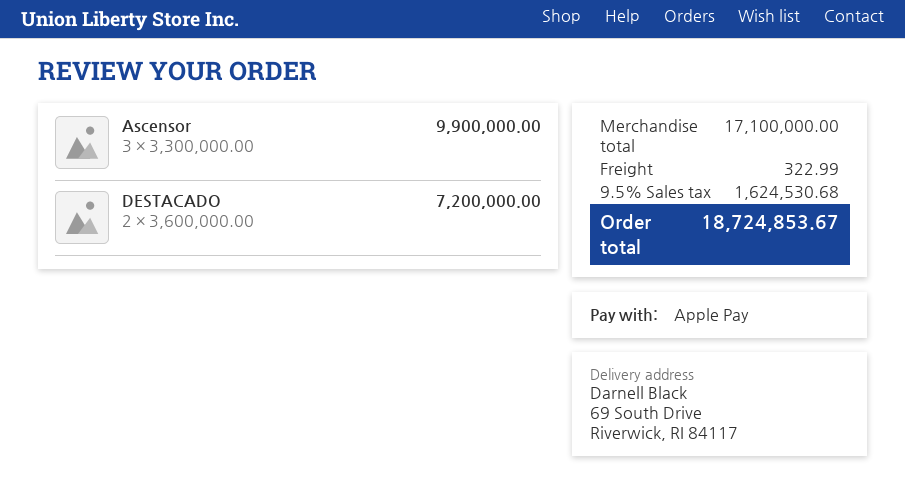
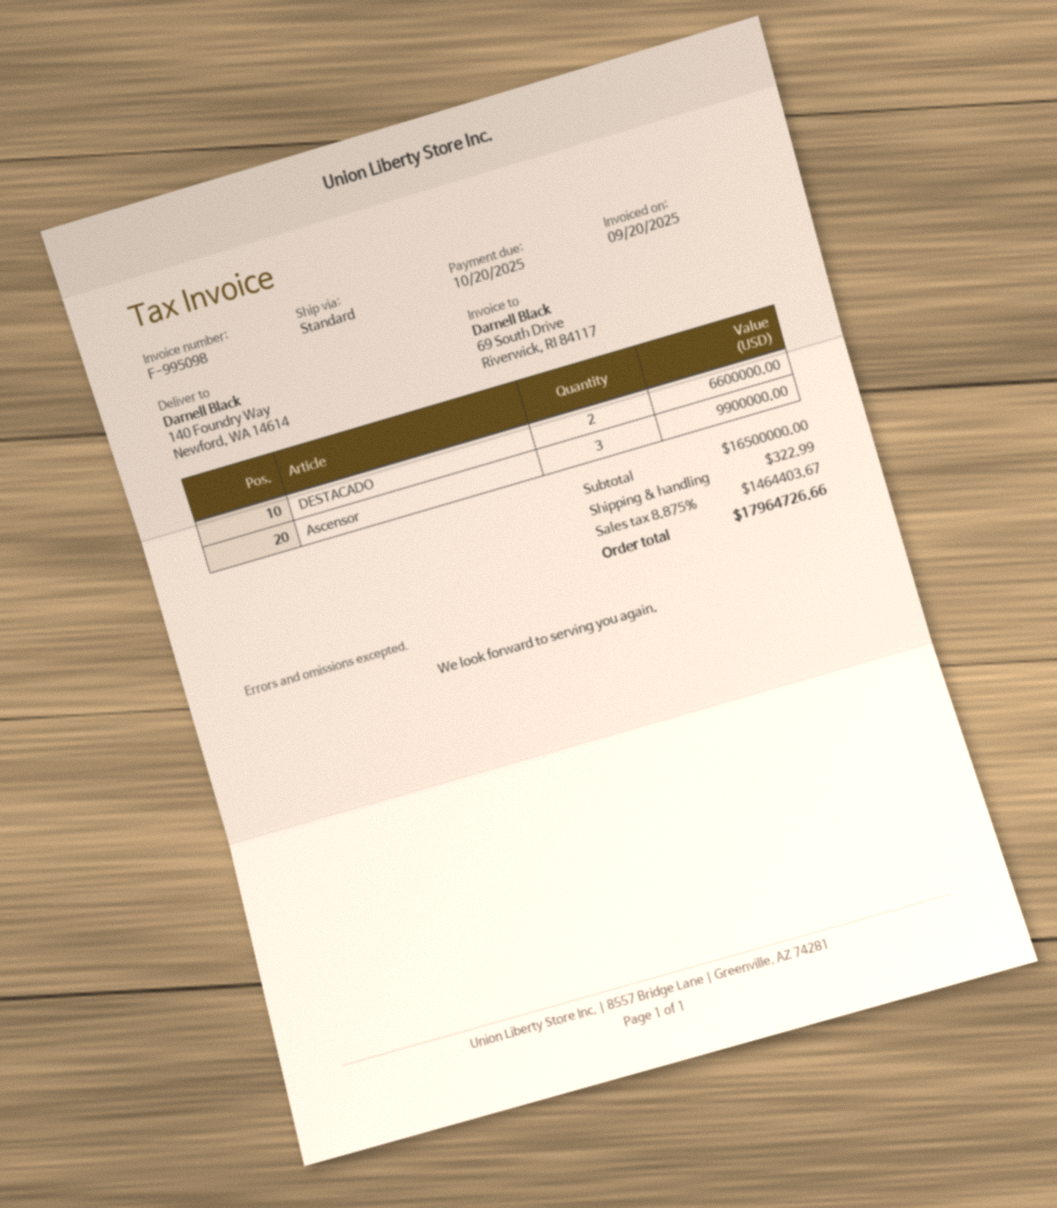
ship to: 69 South Drive, Riverwick, RI 84117 -> 140 Foundry Way, Newford, WA 14614
DESTACADO: 2 for 7200000.00 -> 2 for 6600000.00
subtotal: 17100000.00 -> 16500000.00
tax: 9.5% = 1624530.68 -> 8.875% = 1464403.67
total: 18724853.67 -> 17964726.66

